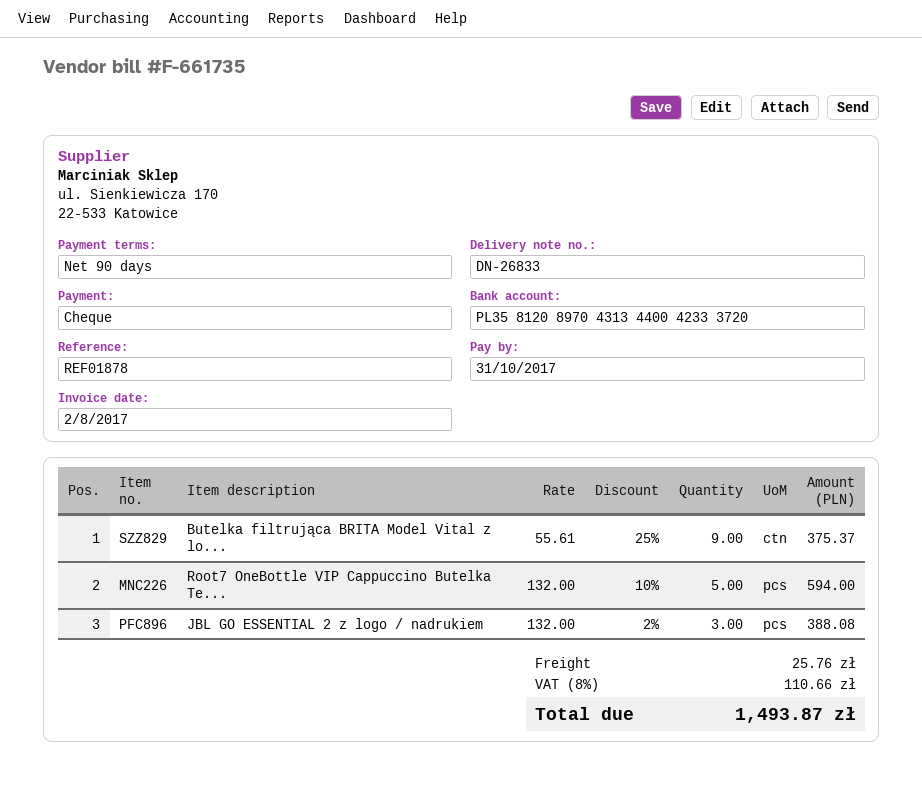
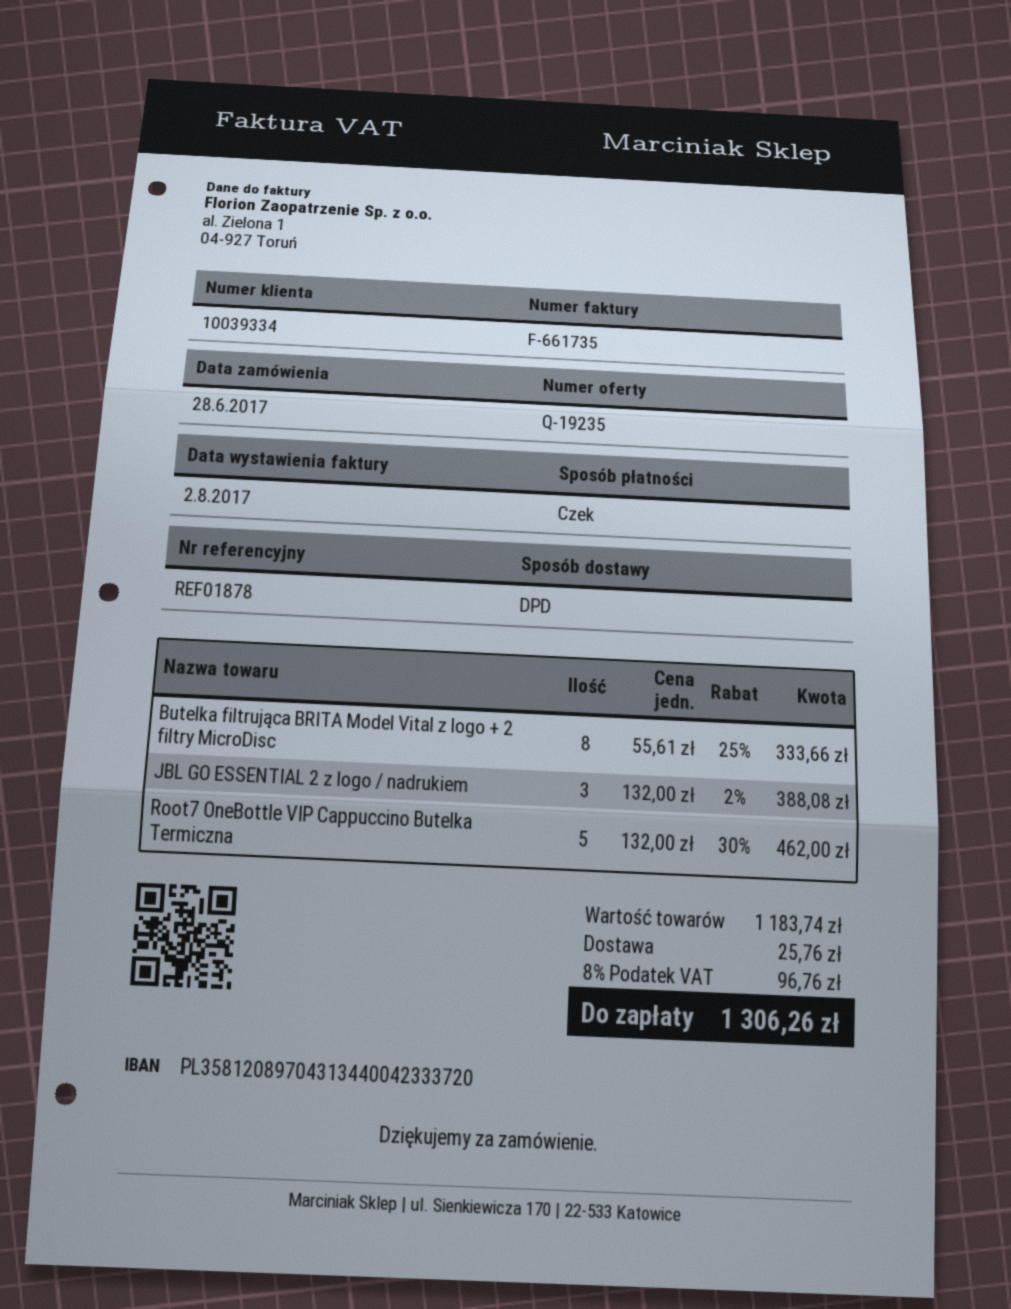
Butelka filtrująca BRITA Model Vital z lo...: 9 x 55.61 - 25% = 375.37 -> 8 x 55.61 - 25% = 333.66
Root7 OneBottle VIP Cappuccino Butelka Te...: 5 x 132.00 - 10% = 594.00 -> 5 x 132.00 - 30% = 462.00
tax: 8% = 110.66 -> 8% = 96.76
total: 1493.87 -> 1306.26

